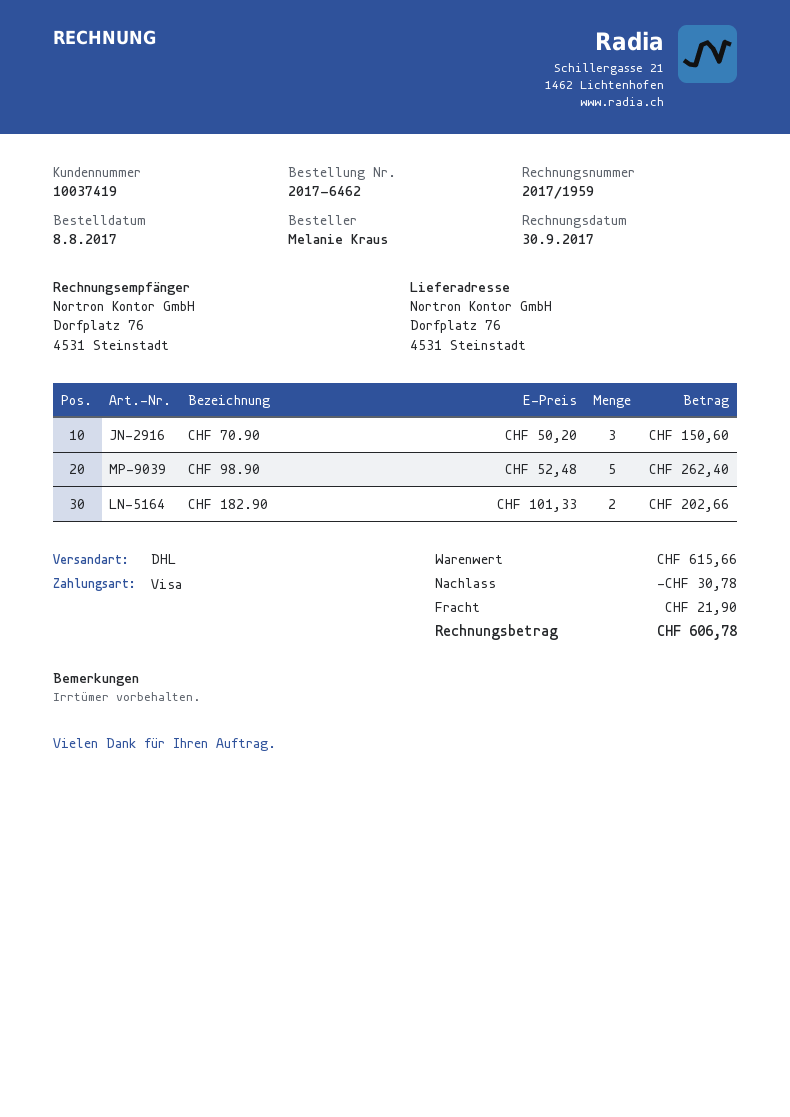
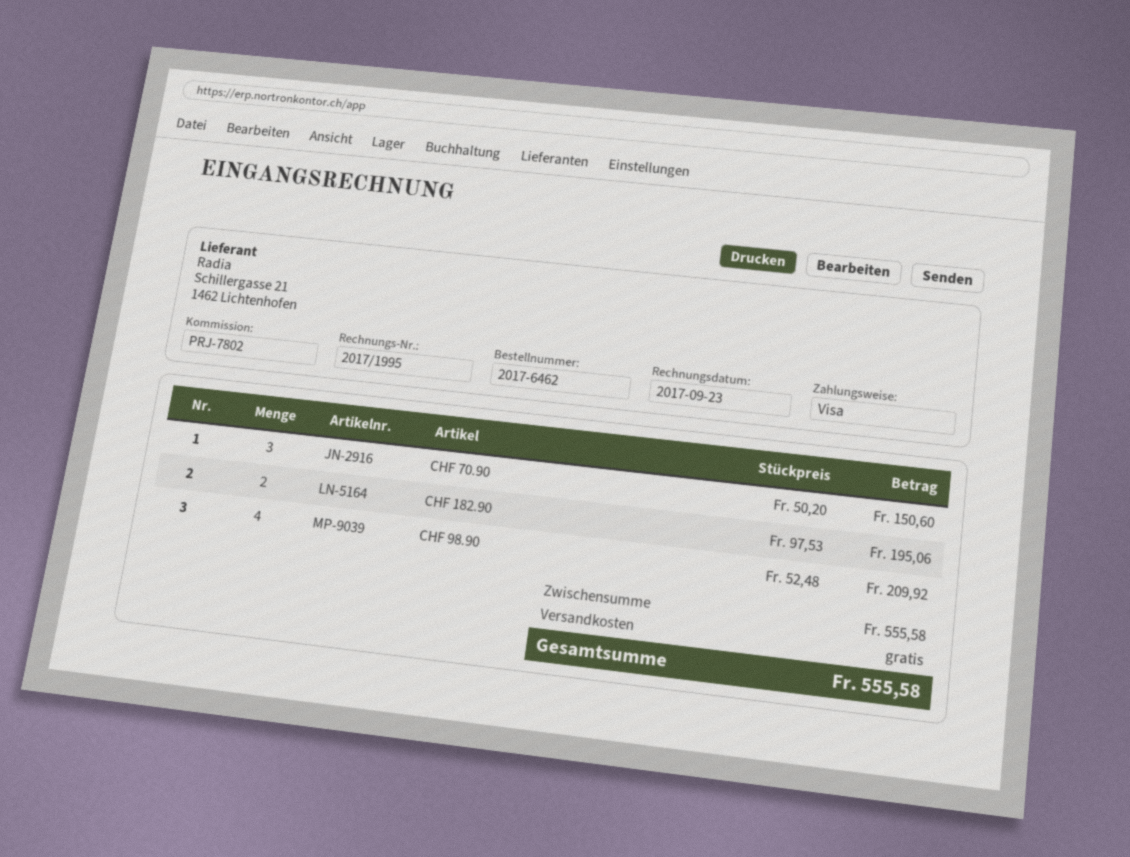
invoice number: 2017/1959 -> 2017/1995
invoice date: 2017-09-30 -> 2017-09-23
CHF 98.90: 5 x 52.48 = 262.40 -> 4 x 52.48 = 209.92
CHF 182.90: 2 x 101.33 = 202.66 -> 2 x 97.53 = 195.06
subtotal: 615.66 -> 555.58
discount: 30.78 -> none
shipping: 21.90 -> 0.00
total: 606.78 -> 555.58

